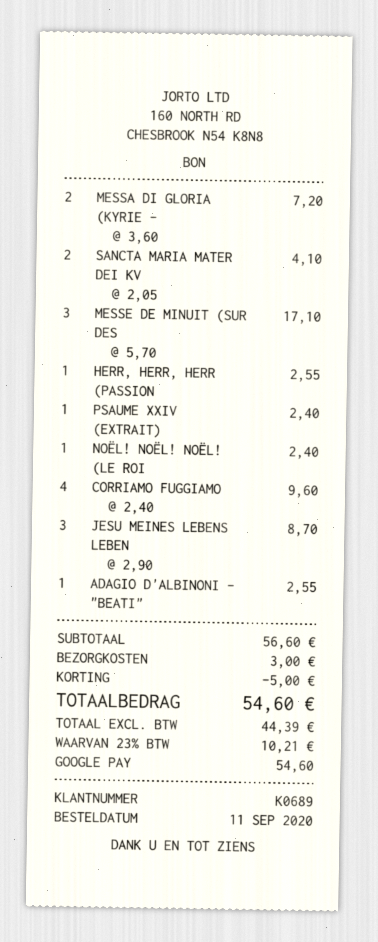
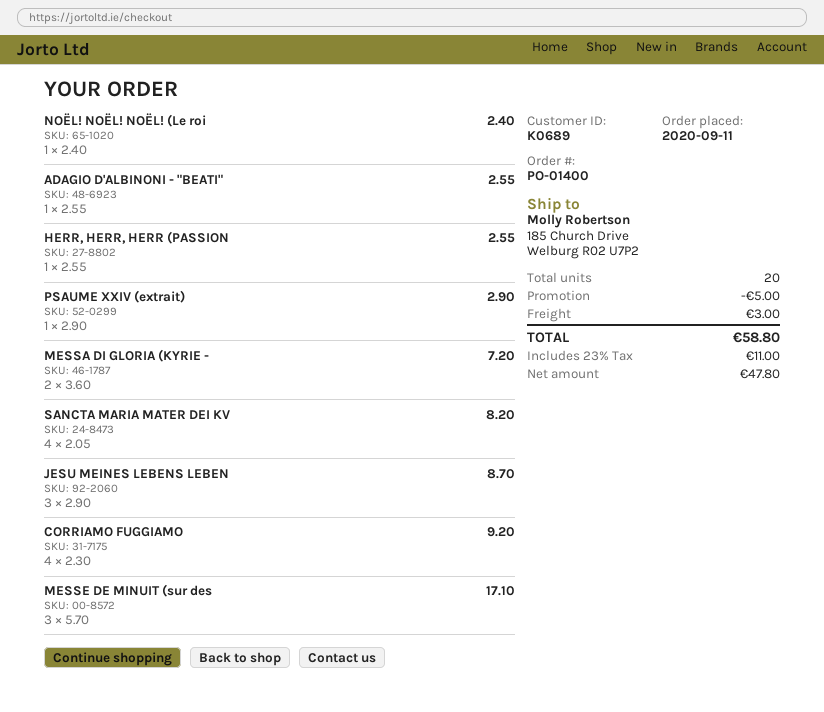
SANCTA MARIA MATER DEI KV: 2 x 2.05 = 4.10 -> 4 x 2.05 = 8.20
PSAUME XXIV (EXTRAIT): 1 x 2.40 = 2.40 -> 1 x 2.90 = 2.90
CORRIAMO FUGGIAMO: 4 x 2.40 = 9.60 -> 4 x 2.30 = 9.20
net: 44.39 -> 47.80
tax: 23% = 10.21 -> 23% = 11.00
total: 54.60 -> 58.80

